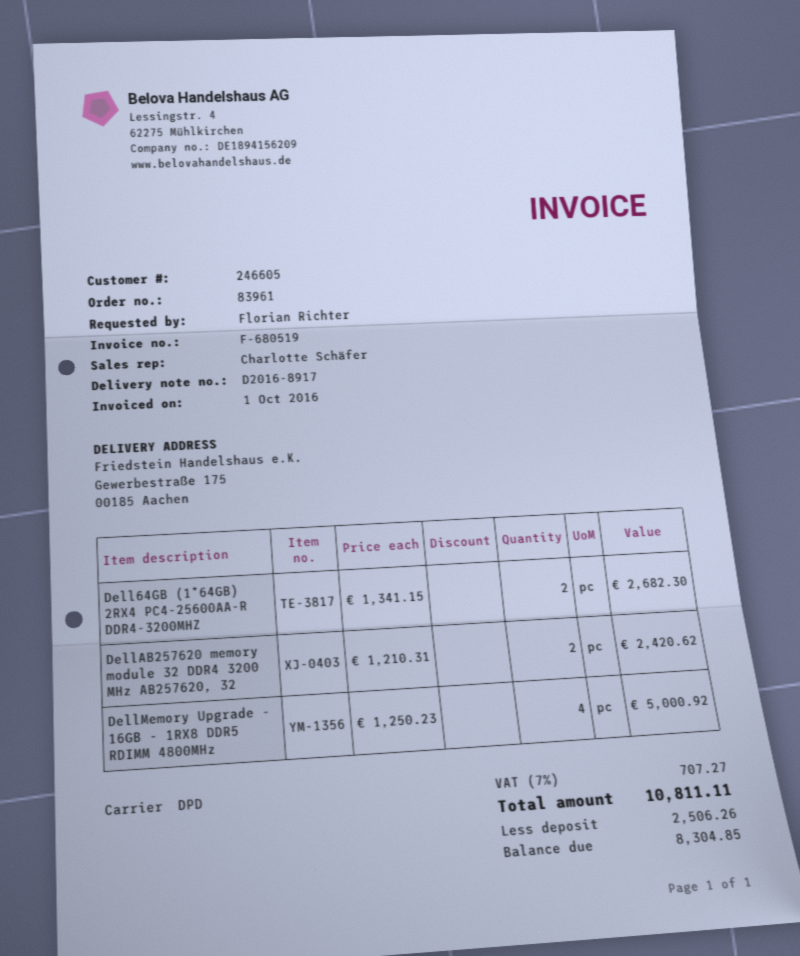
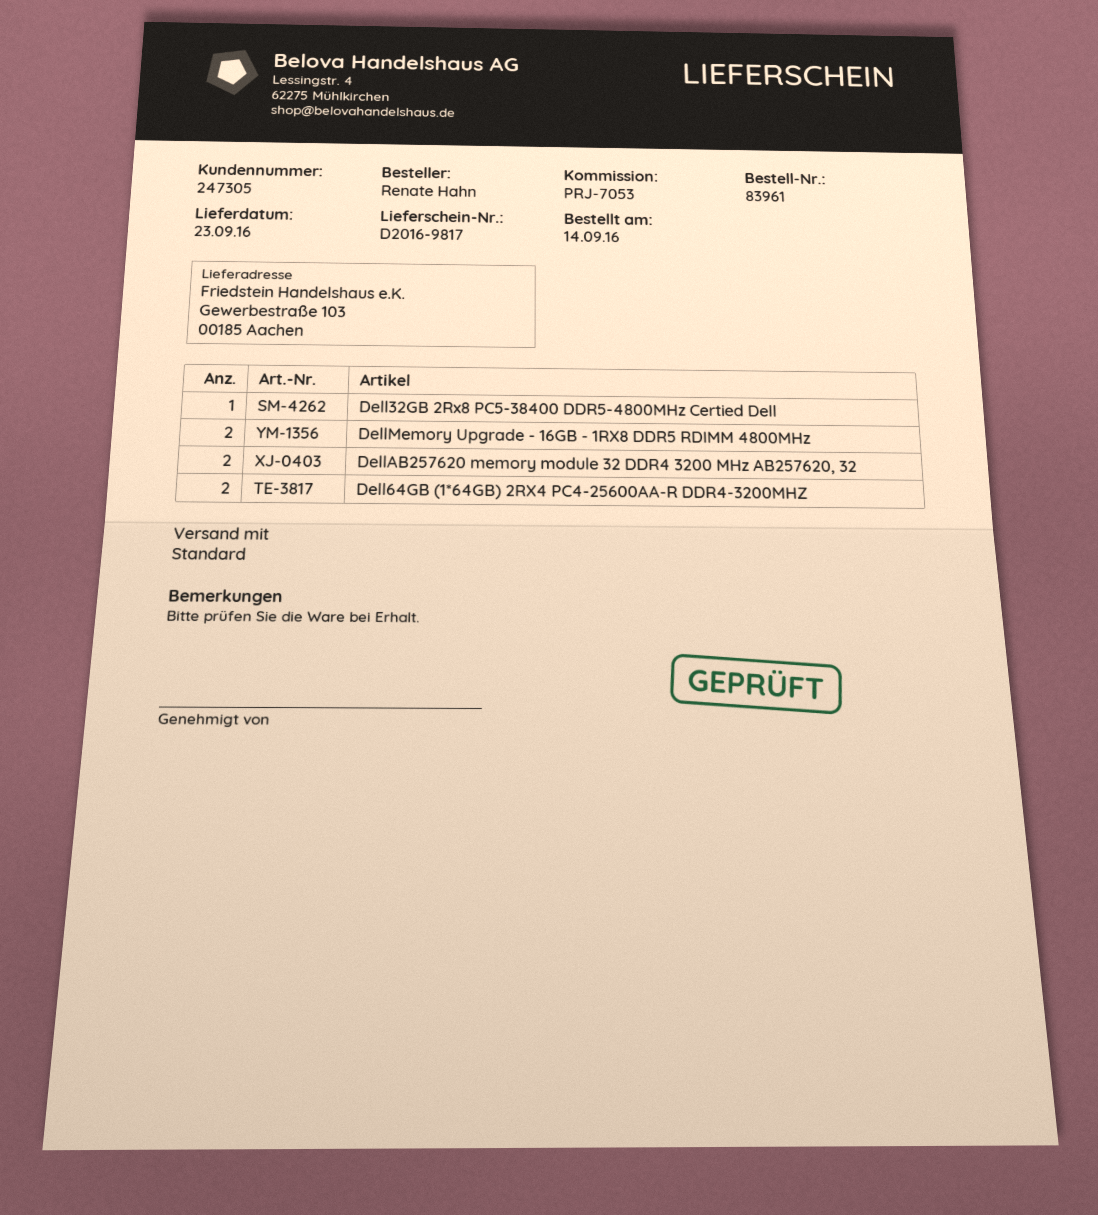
delivery note number: D2016-8917 -> D2016-9817
customer number: 246605 -> 247305
ordered by: Florian Richter -> Renate Hahn
shipping method: DPD -> standard
ship to: Gewerbestraße 175, 00185 Aachen -> Gewerbestraße 103, 00185 Aachen
DellMemory Upgrade - 16GB - 1RX8 DDR5 RDIMM 4800MHz: 4 -> 2
Dell32GB 2Rx8 PC5-38400 DDR5-4800MHz Certied Dell: none -> 1

